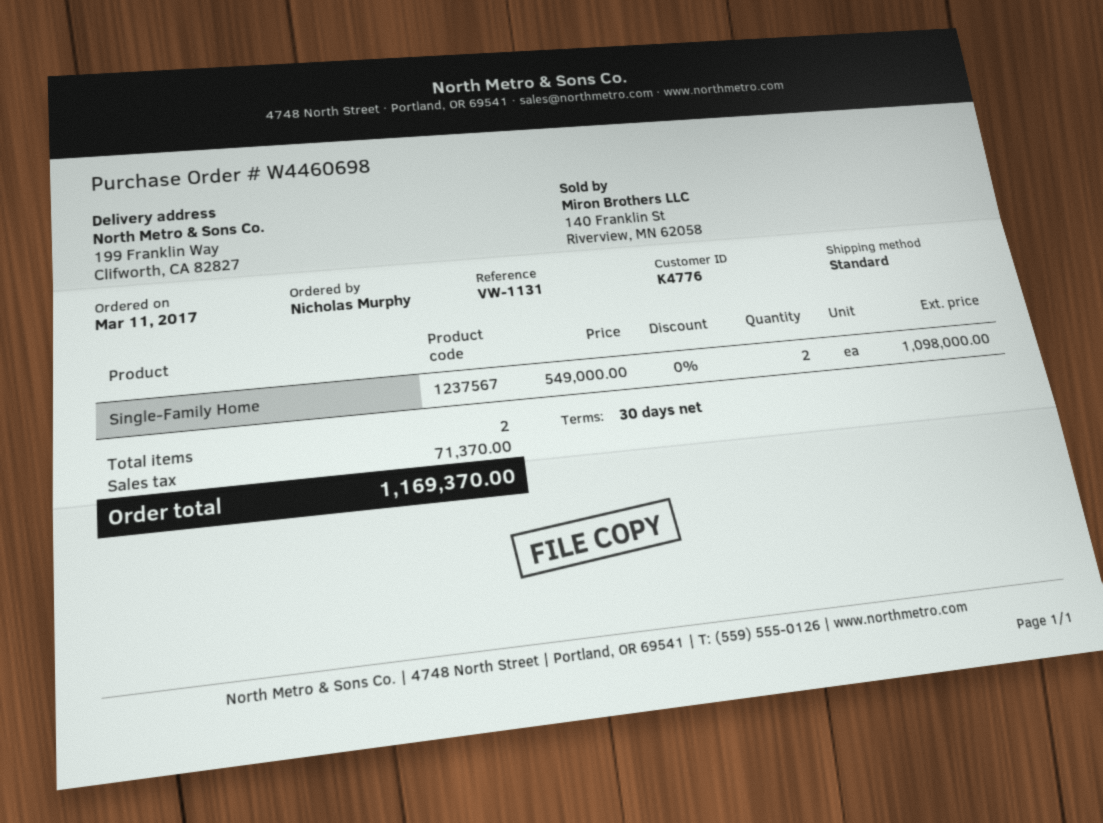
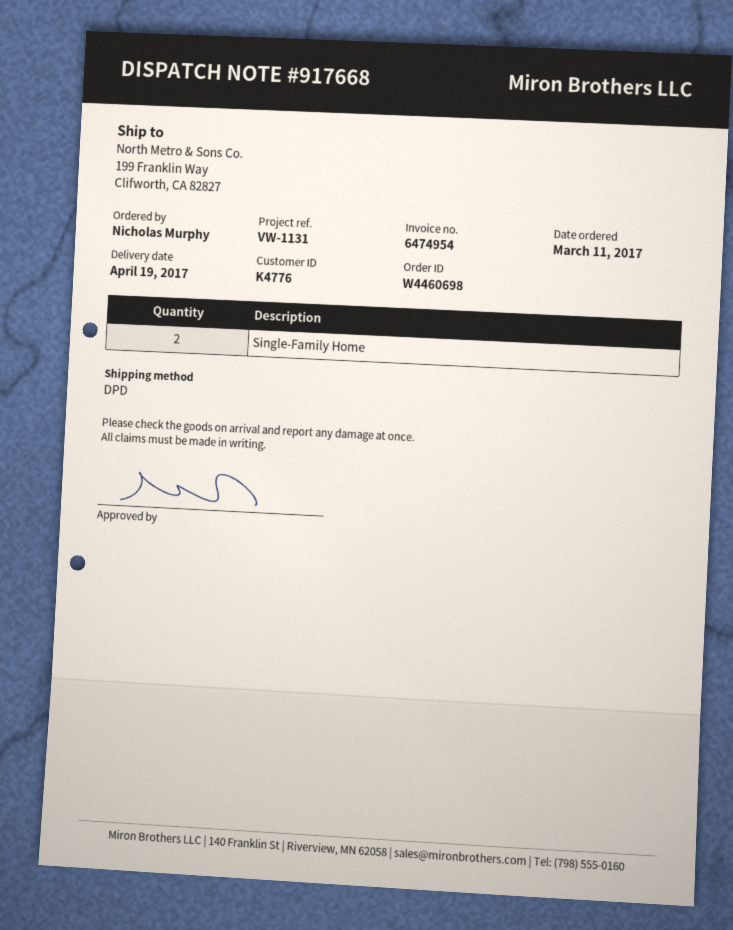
shipping method: standard -> DPD

